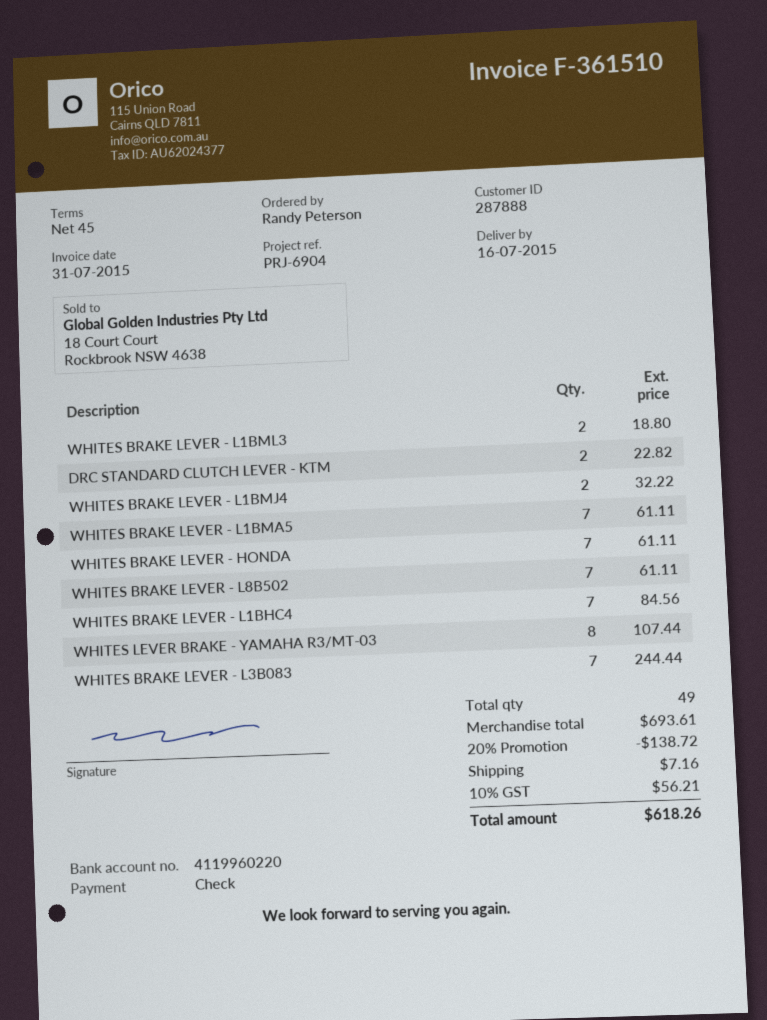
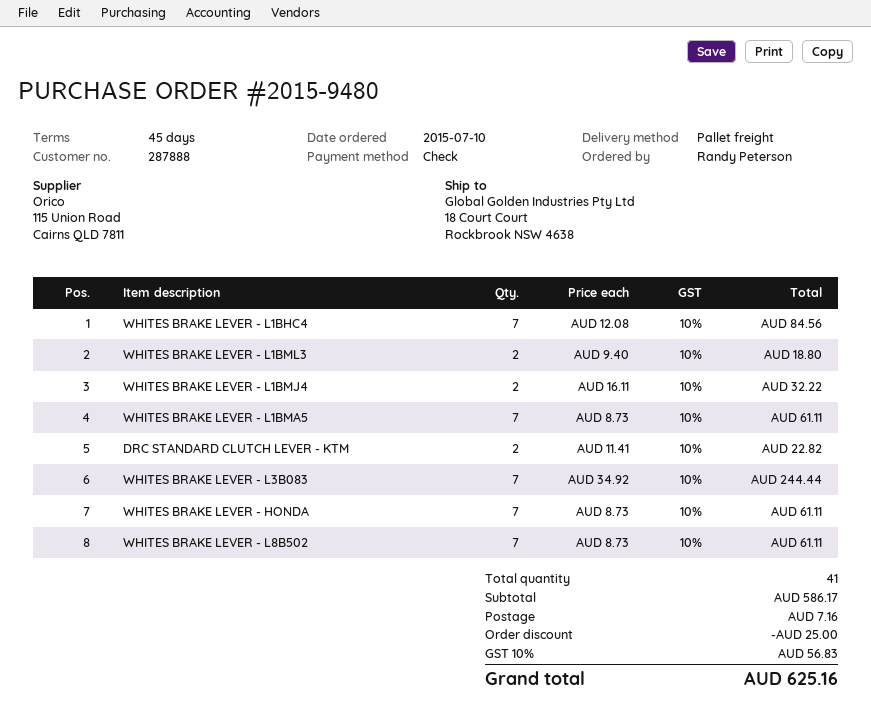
WHITES LEVER BRAKE - YAMAHA R3/MT-03: 8 for 107.44 -> none
total quantity: 49 -> 41
subtotal: 693.61 -> 586.17
discount: 138.72 -> 25.00
tax: 10% = 56.21 -> 10% = 56.83
total: 618.26 -> 625.16

